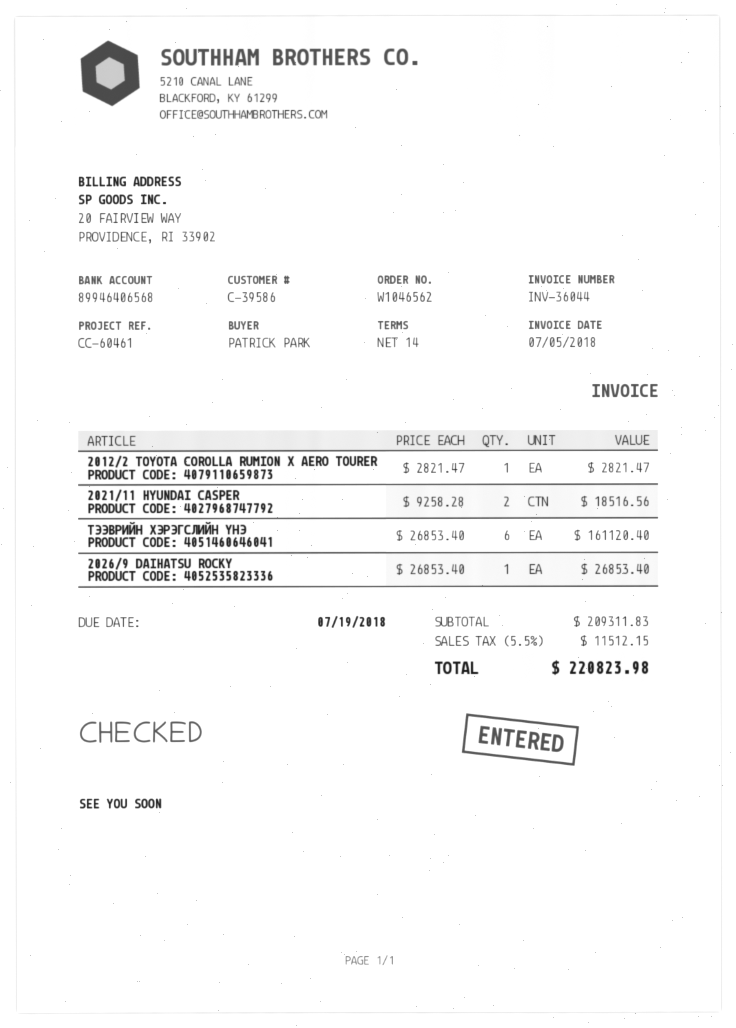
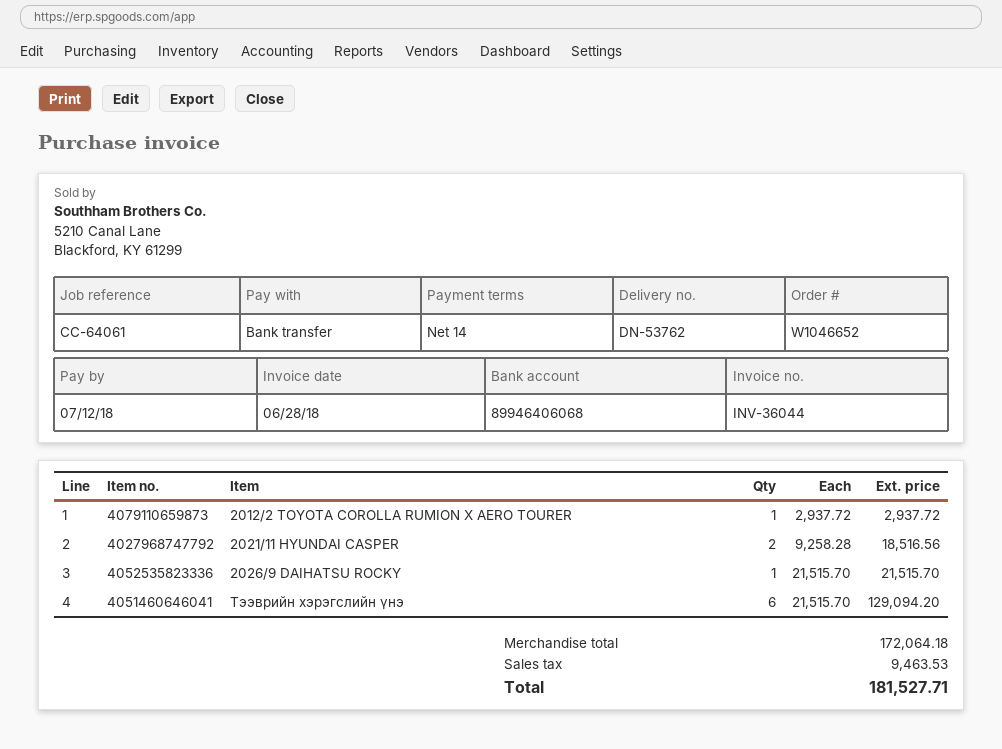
order number: W1046562 -> W1046652
invoice date: 2018-07-05 -> 2018-06-28
due date: 2018-07-19 -> 2018-07-12
reference: CC-60461 -> CC-64061
bank account: 89946406568 -> 89946406068
2012/2 TOYOTA COROLLA RUMION X AERO TOURER: 1 x 2821.47 = 2821.47 -> 1 x 2937.72 = 2937.72
ТЭЭВРИЙН ХЭРЭГСЛИЙН ҮНЭ: 6 x 26853.40 = 161120.40 -> 6 x 21515.70 = 129094.20
2026/9 DAIHATSU ROCKY: 1 x 26853.40 = 26853.40 -> 1 x 21515.70 = 21515.70
subtotal: 209311.83 -> 172064.18
tax: 11512.15 -> 9463.53
total: 220823.98 -> 181527.71

